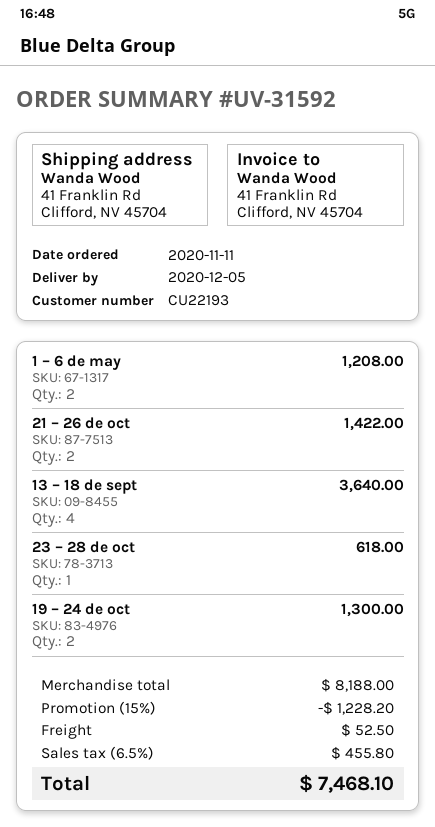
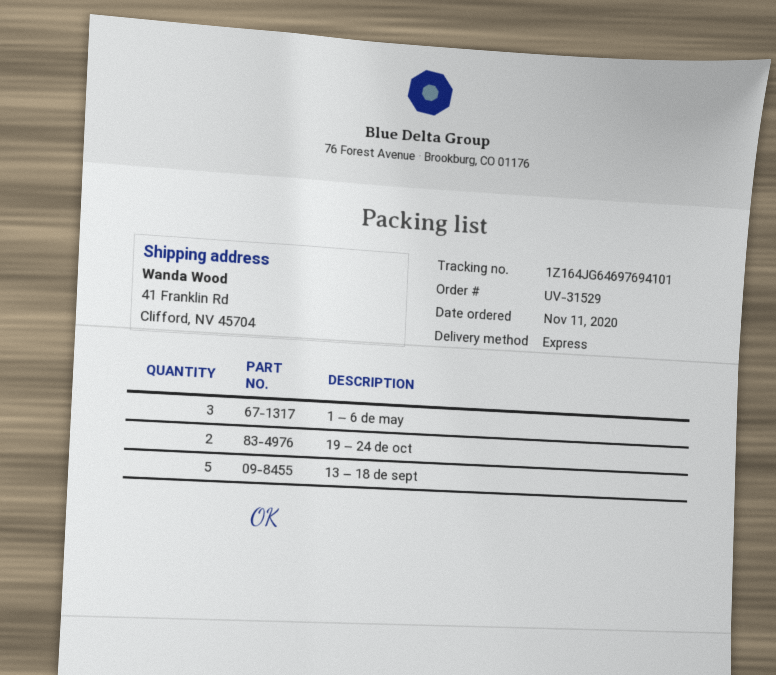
order number: UV-31592 -> UV-31529
1 – 6 de may: 2 -> 3
21 – 26 de oct: 2 -> none
13 – 18 de sept: 4 -> 5
23 – 28 de oct: 1 -> none

